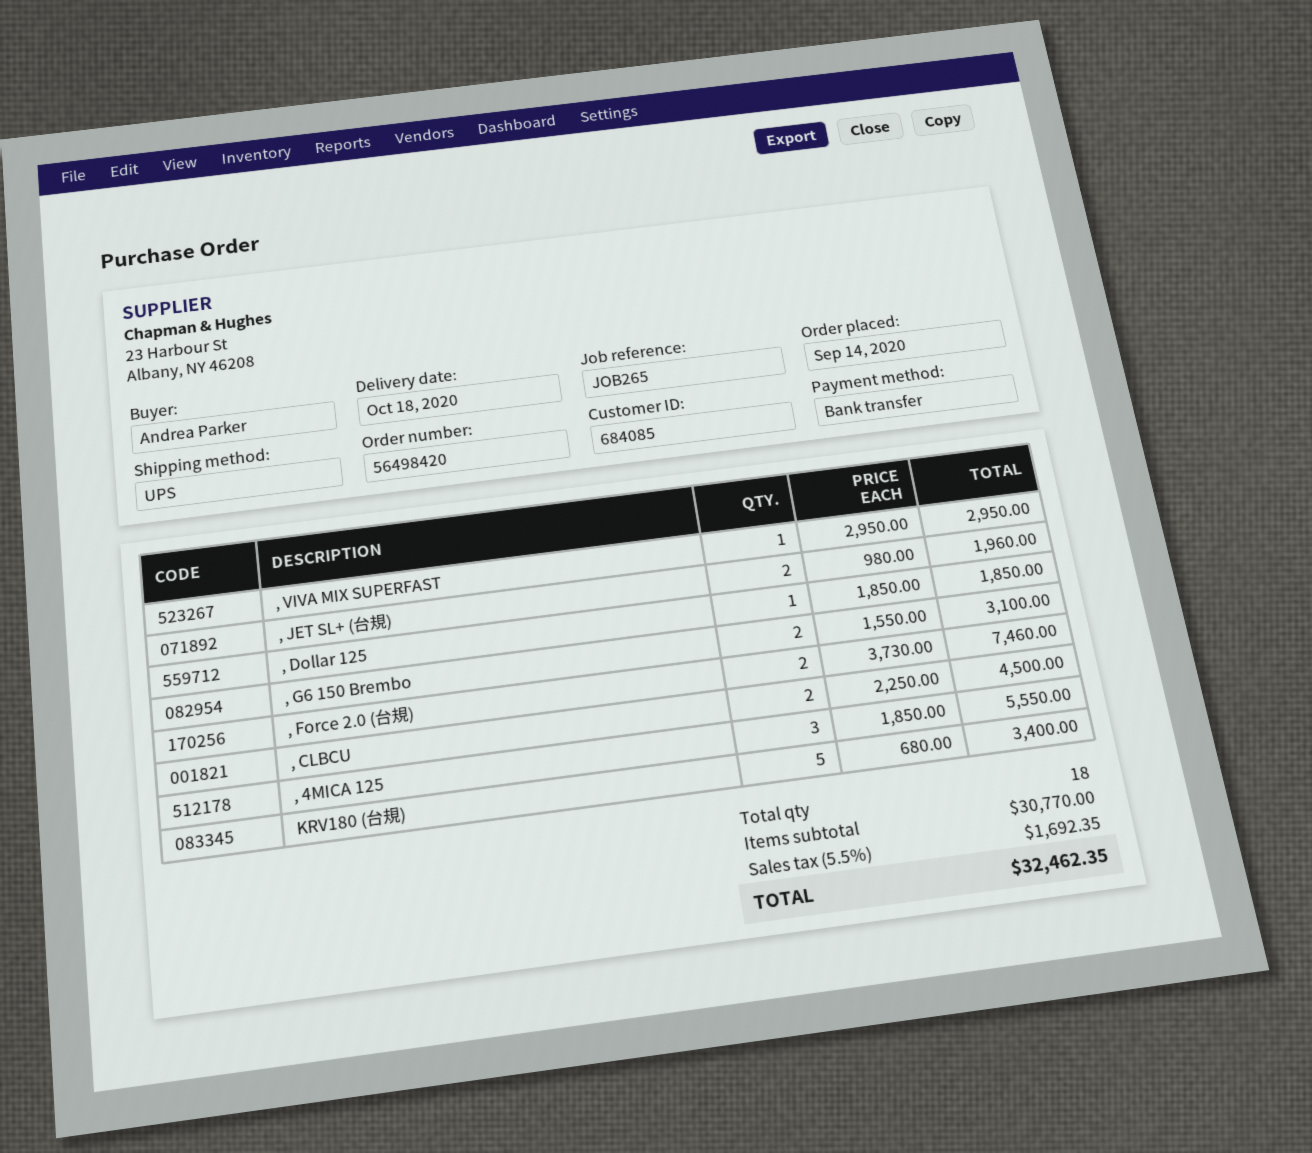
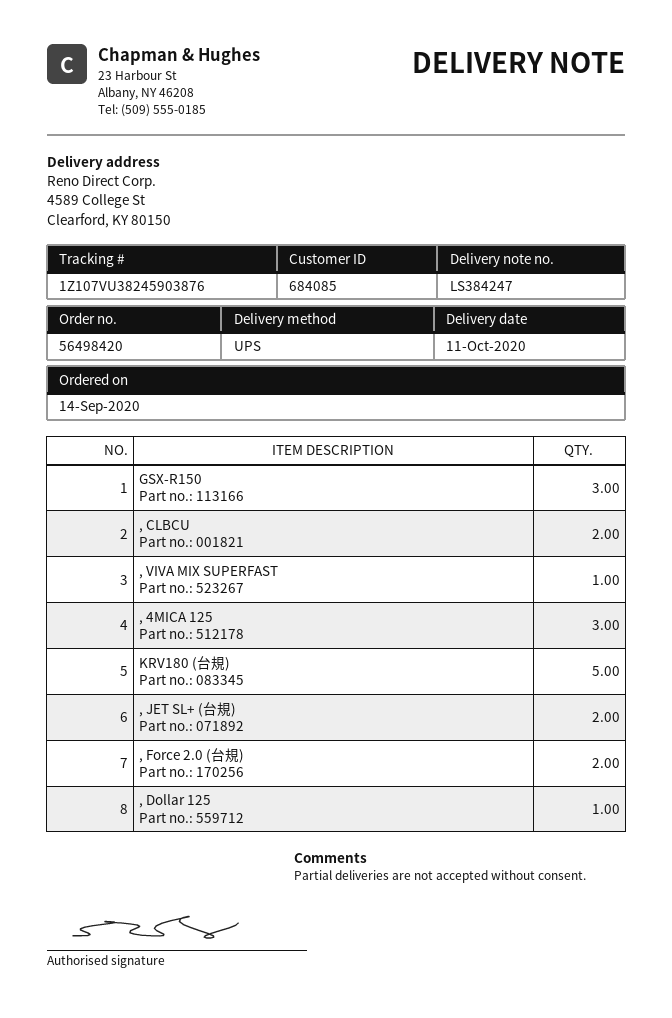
delivery date: 2020-10-18 -> 2020-10-11
, G6 150 Brembo: 2 -> none
GSX-R150: none -> 3

